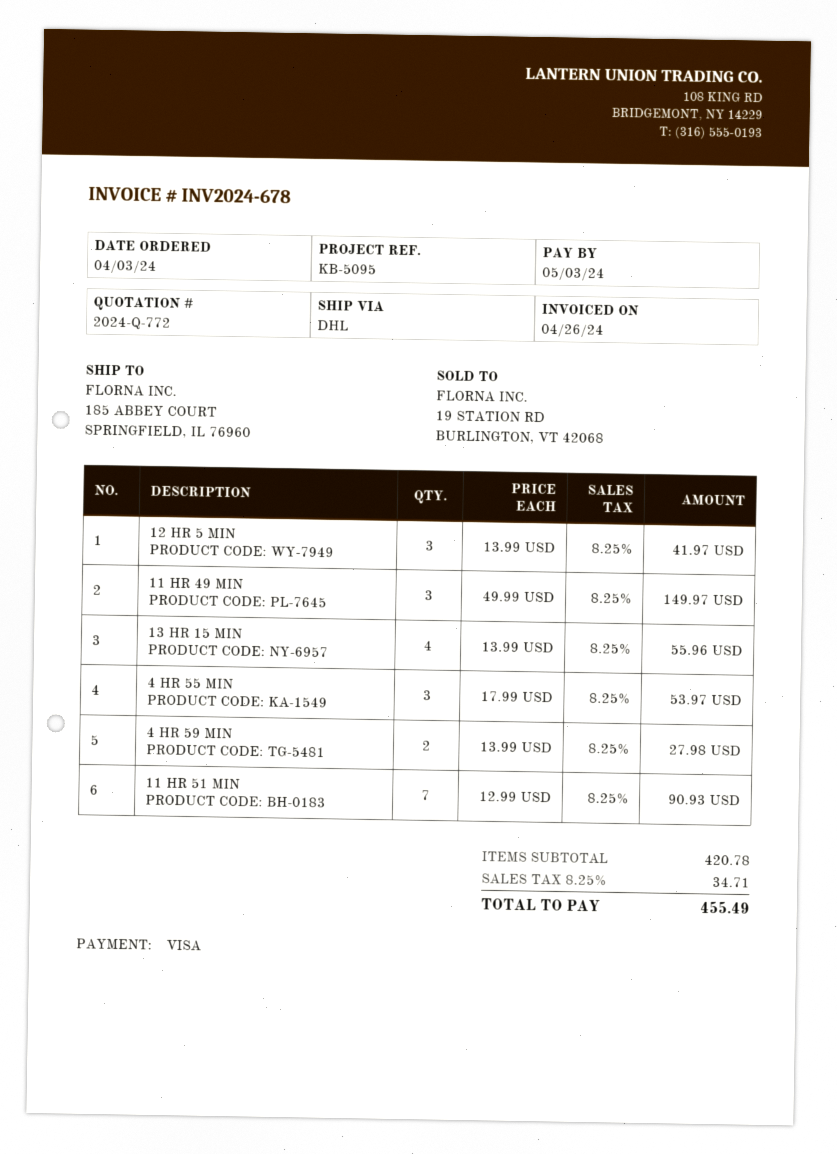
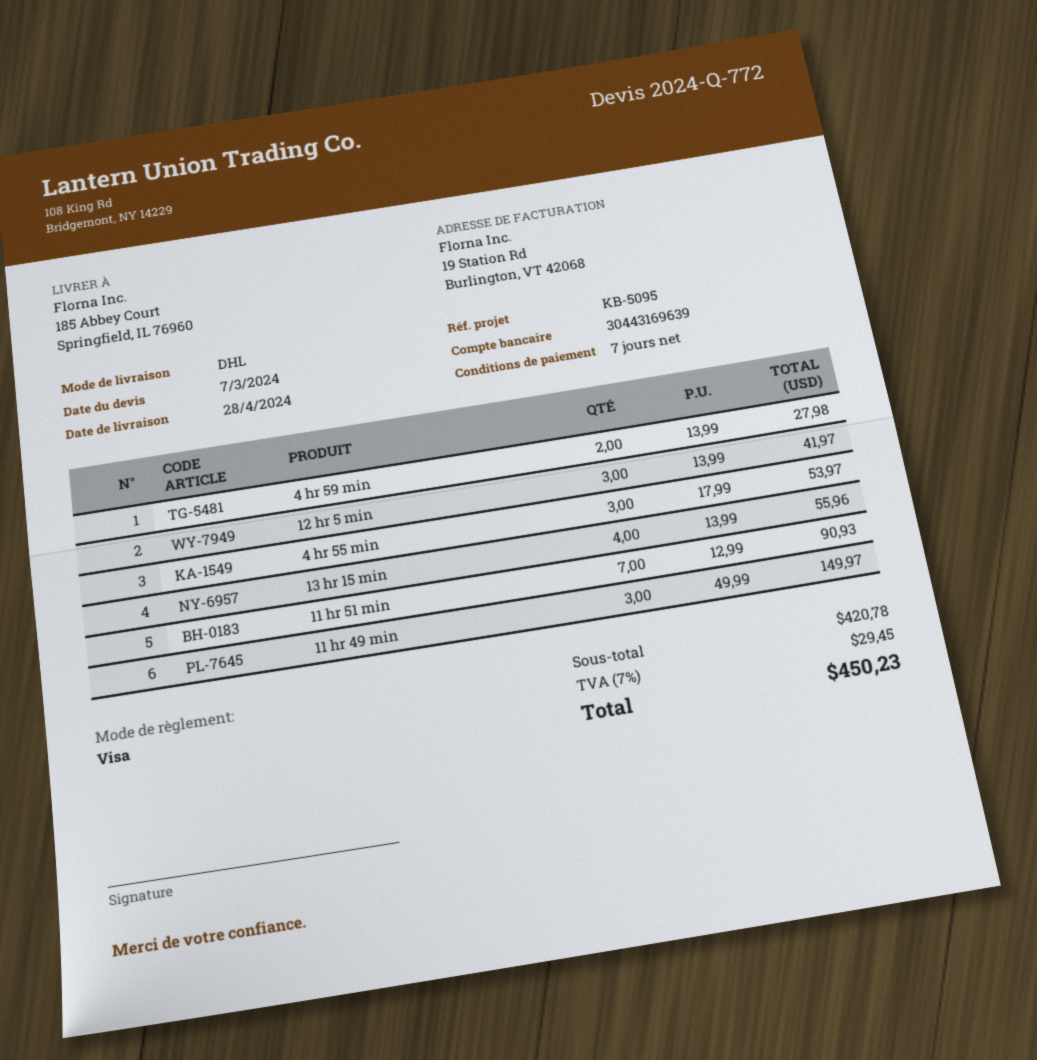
tax: 8.25% = 34.71 -> 7% = 29.45
total: 455.49 -> 450.23

